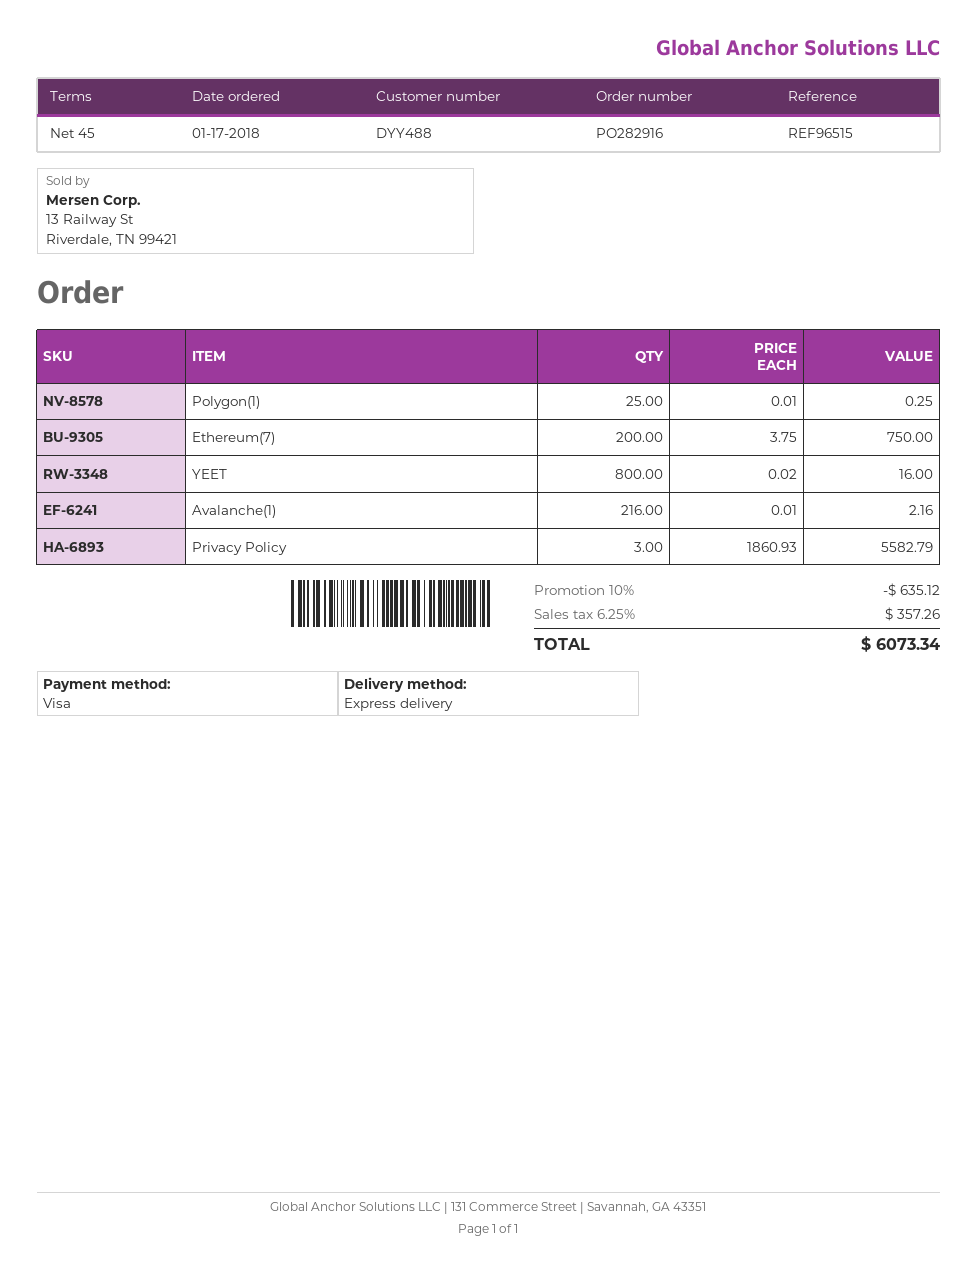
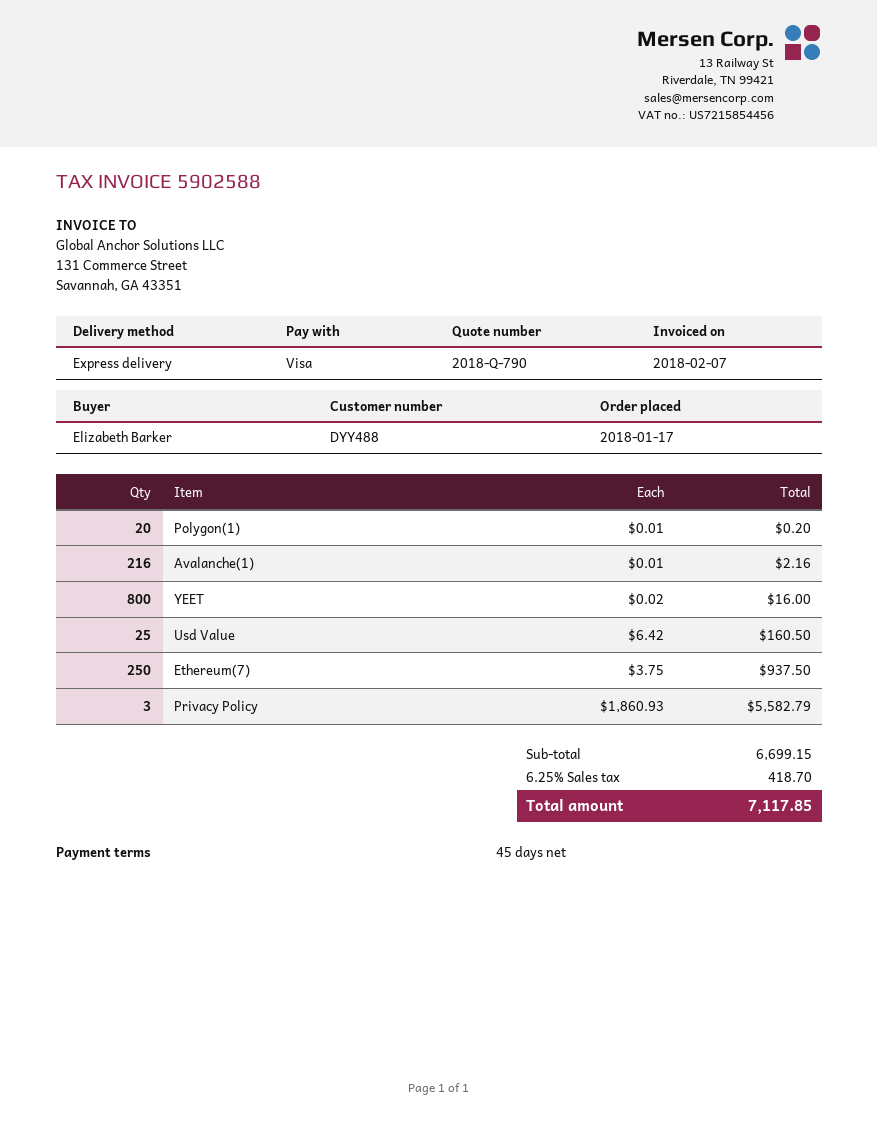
Polygon(1): 25 x 0.01 = 0.25 -> 20 x 0.01 = 0.20
Ethereum(7): 200 x 3.75 = 750.00 -> 250 x 3.75 = 937.50
Usd Value: none -> 25 x 6.42 = 160.50
discount: 10% = 635.12 -> none
tax: 6.25% = 357.26 -> 6.25% = 418.70
total: 6073.34 -> 7117.85

